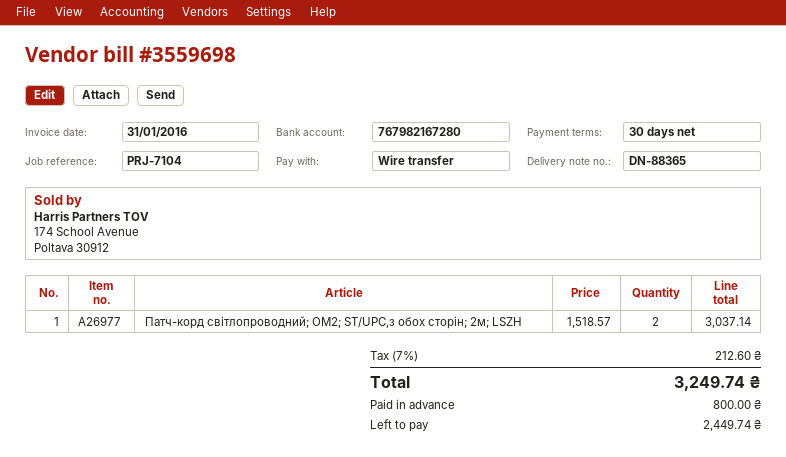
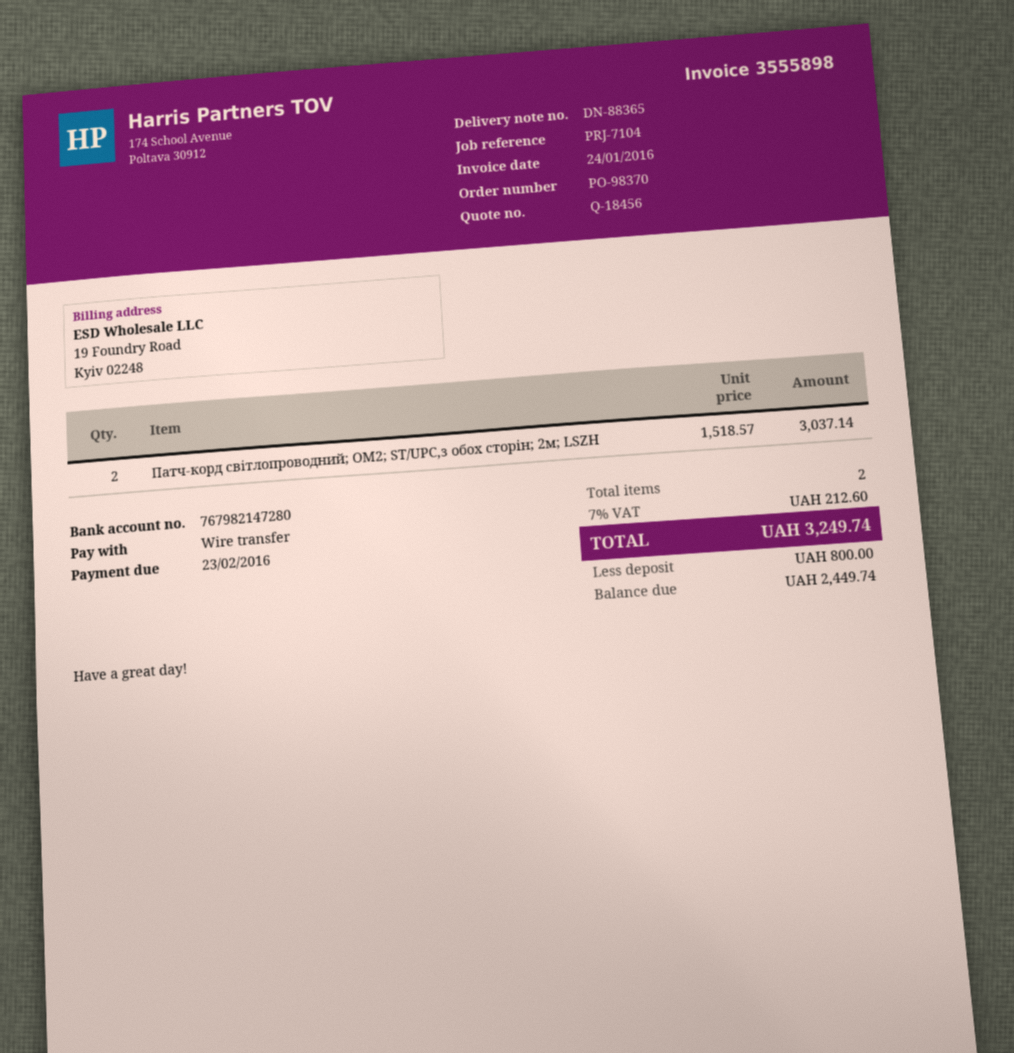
invoice number: 3559698 -> 3555898
invoice date: 2016-01-31 -> 2016-01-24
bank account: 767982167280 -> 767982147280

